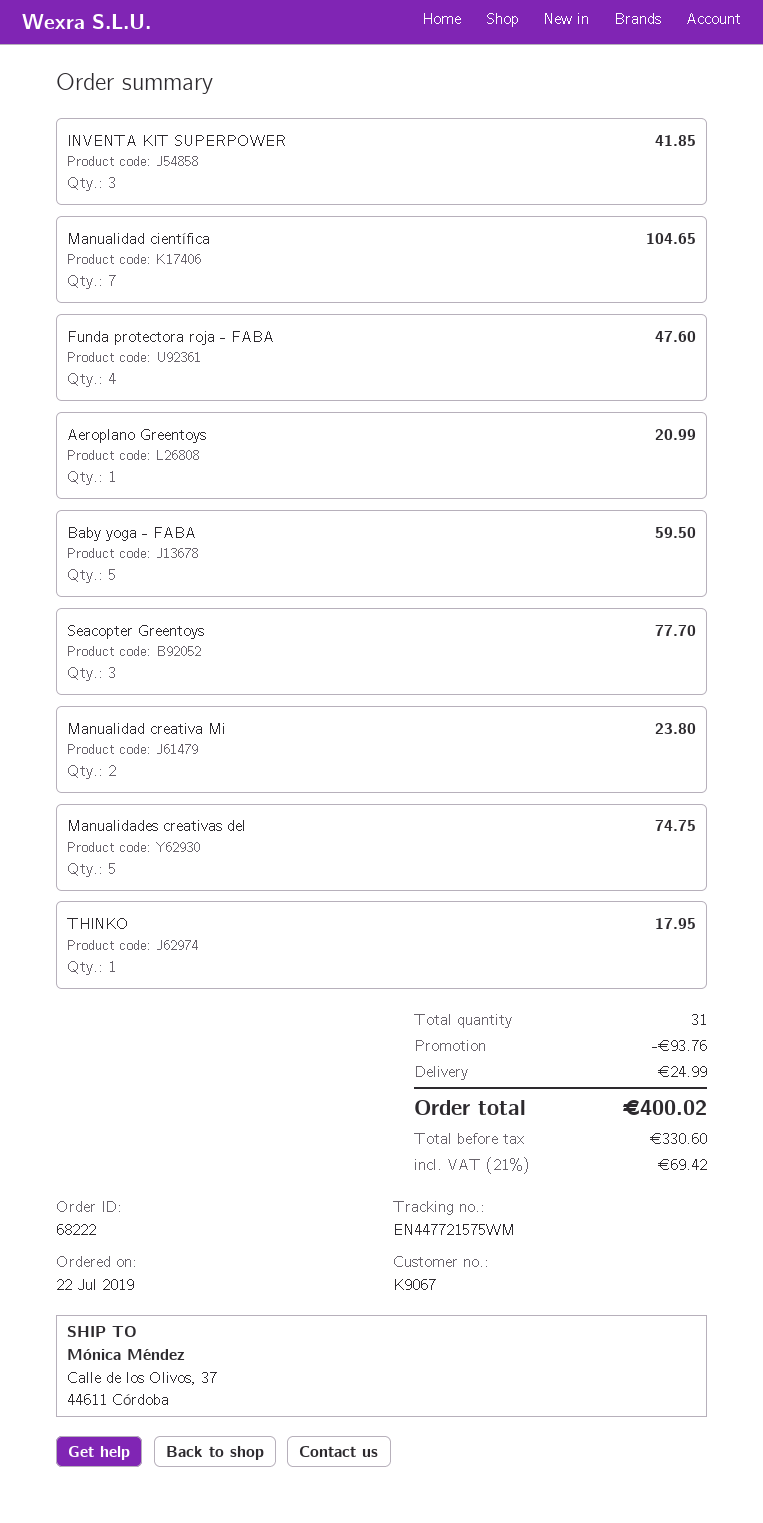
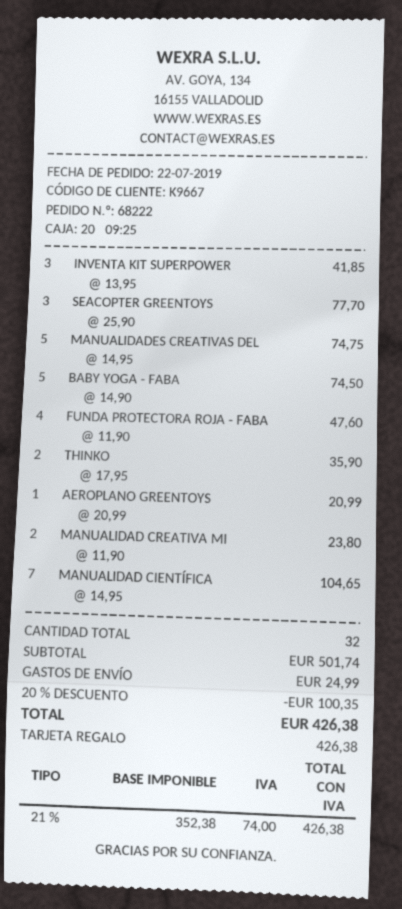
customer number: K9067 -> K9667
Baby yoga - FABA: 5 for 59.50 -> 5 for 74.50
THINKO: 1 for 17.95 -> 2 for 35.90
total quantity: 31 -> 32
discount: 93.76 -> 100.35
net: 330.60 -> 352.38
tax: 21% = 69.42 -> 21% = 74.00
total: 400.02 -> 426.38

